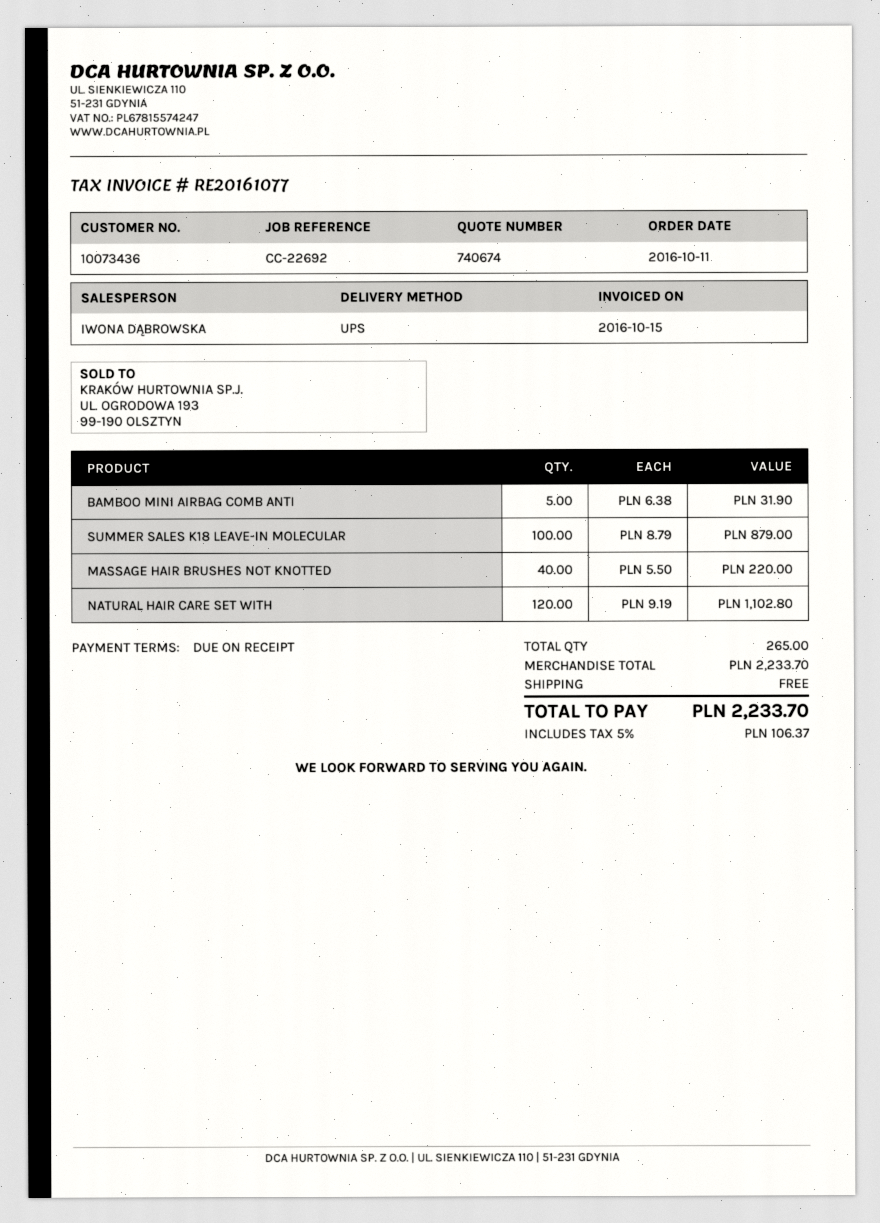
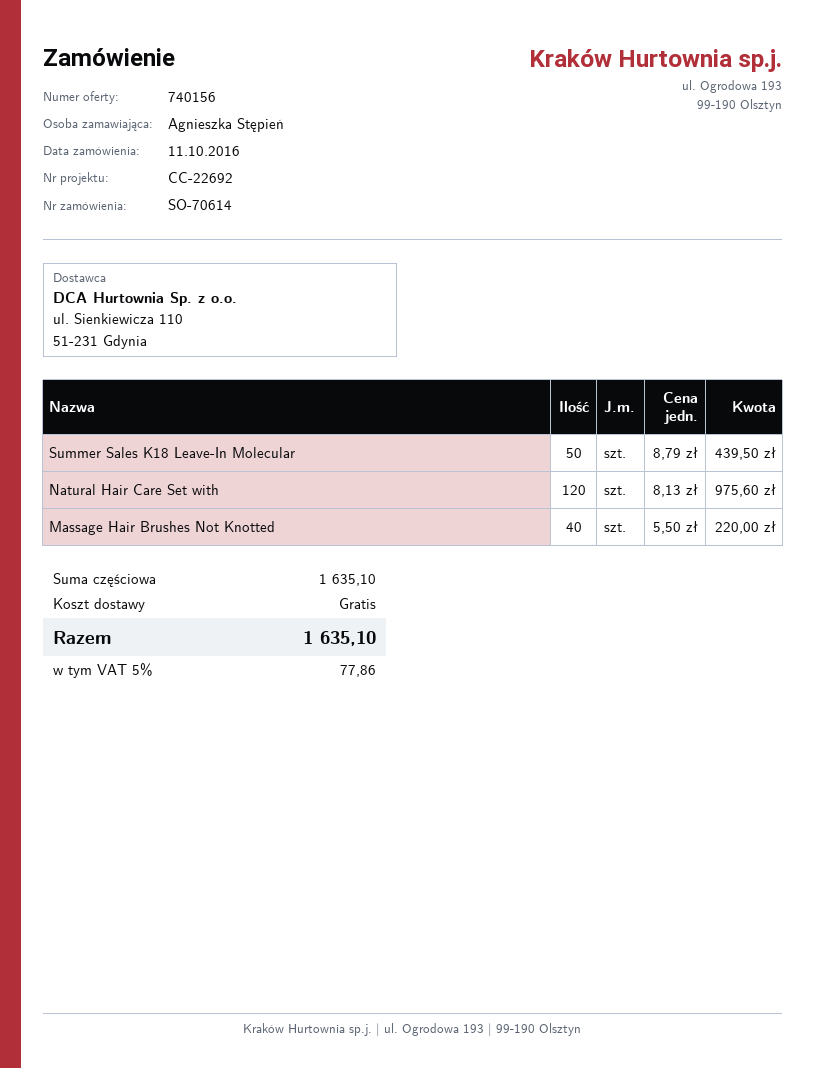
quote number: 740674 -> 740156
BAMBOO MINI AIRBAG COMB ANTI: 5 x 6.38 = 31.90 -> none
SUMMER SALES K18 LEAVE-IN MOLECULAR: 100 x 8.79 = 879.00 -> 50 x 8.79 = 439.50
NATURAL HAIR CARE SET WITH: 120 x 9.19 = 1102.80 -> 120 x 8.13 = 975.60
subtotal: 2233.70 -> 1635.10
tax: 5% = 106.37 -> 5% = 77.86
total: 2233.70 -> 1635.10

